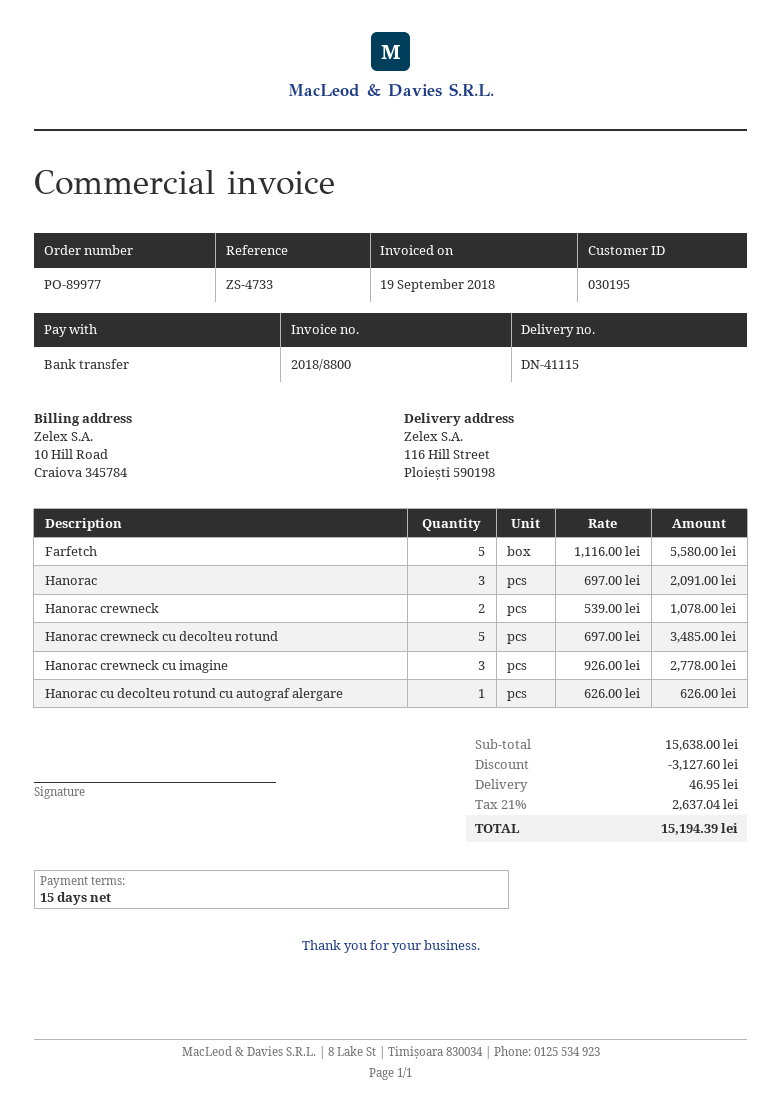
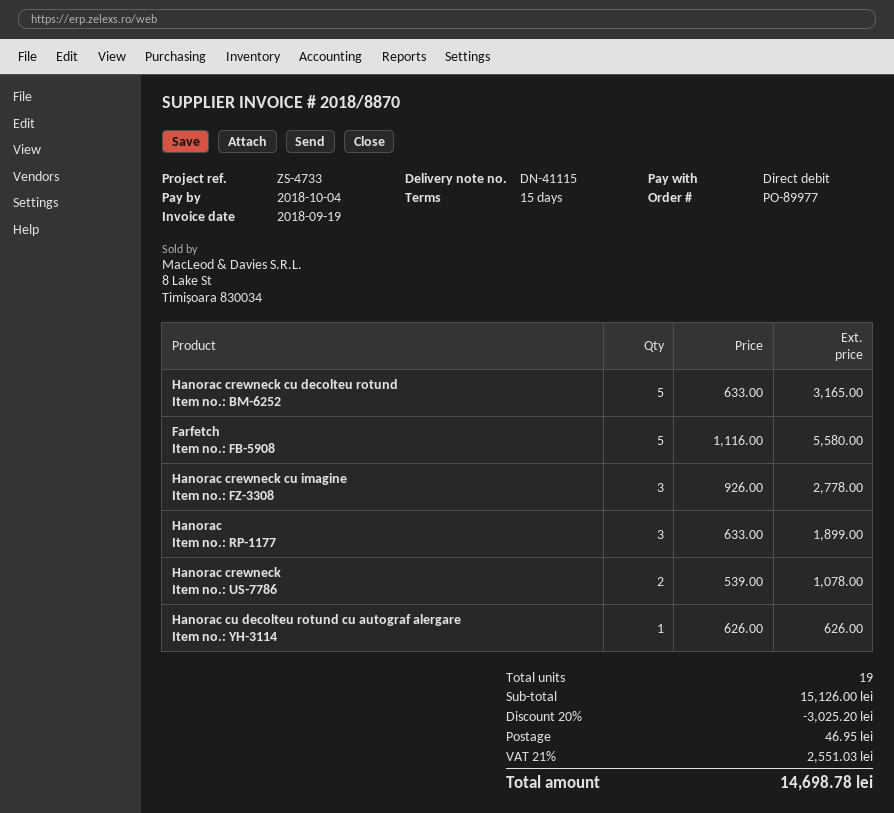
invoice number: 2018/8800 -> 2018/8870
payment method: bank transfer -> direct debit
Hanorac: 3 x 697.00 = 2091.00 -> 3 x 633.00 = 1899.00
Hanorac crewneck cu decolteu rotund: 5 x 697.00 = 3485.00 -> 5 x 633.00 = 3165.00
subtotal: 15638.00 -> 15126.00
discount: 3127.60 -> 3025.20
tax: 21% = 2637.04 -> 21% = 2551.03
total: 15194.39 -> 14698.78

